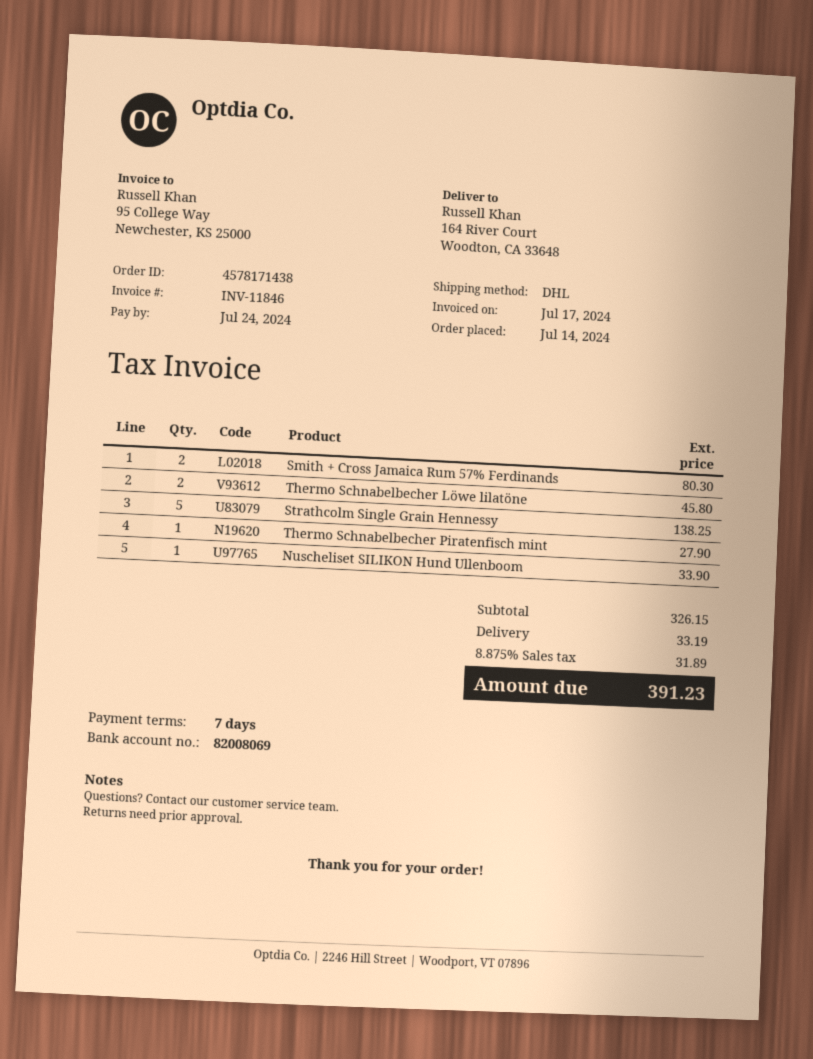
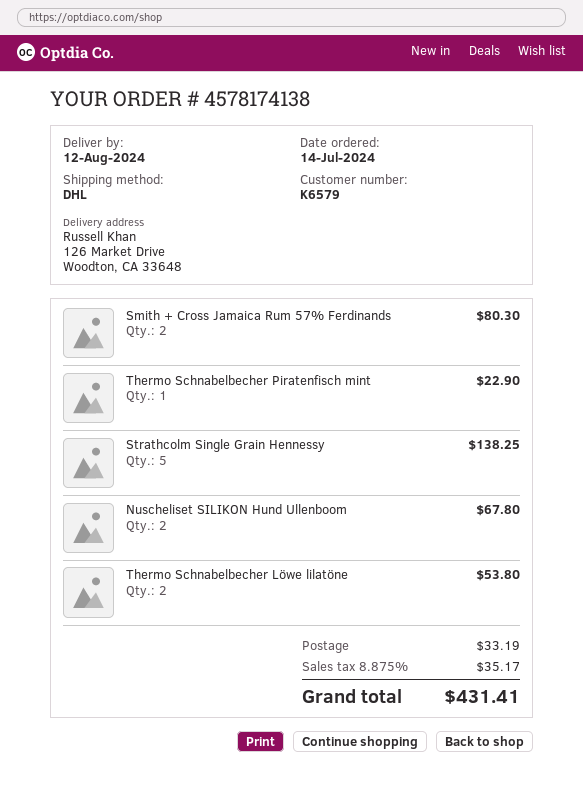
order number: 4578171438 -> 4578174138
ship to: 164 River Court, Woodton, CA 33648 -> 126 Market Drive, Woodton, CA 33648
Thermo Schnabelbecher Löwe lilatöne: 2 for 45.80 -> 2 for 53.80
Thermo Schnabelbecher Piratenfisch mint: 1 for 27.90 -> 1 for 22.90
Nuscheliset SILIKON Hund Ullenboom: 1 for 33.90 -> 2 for 67.80
tax: 8.875% = 31.89 -> 8.875% = 35.17
total: 391.23 -> 431.41

